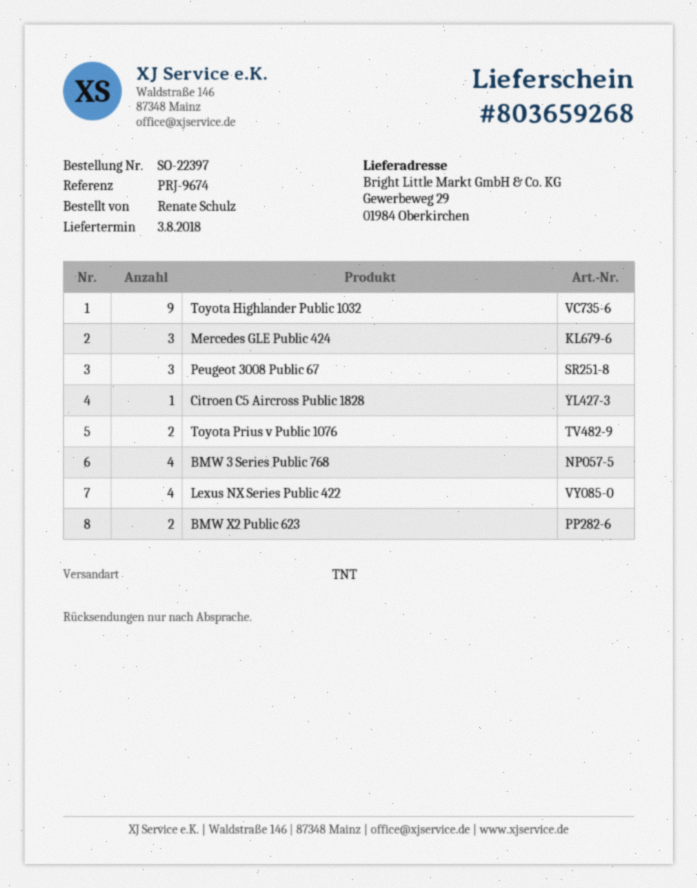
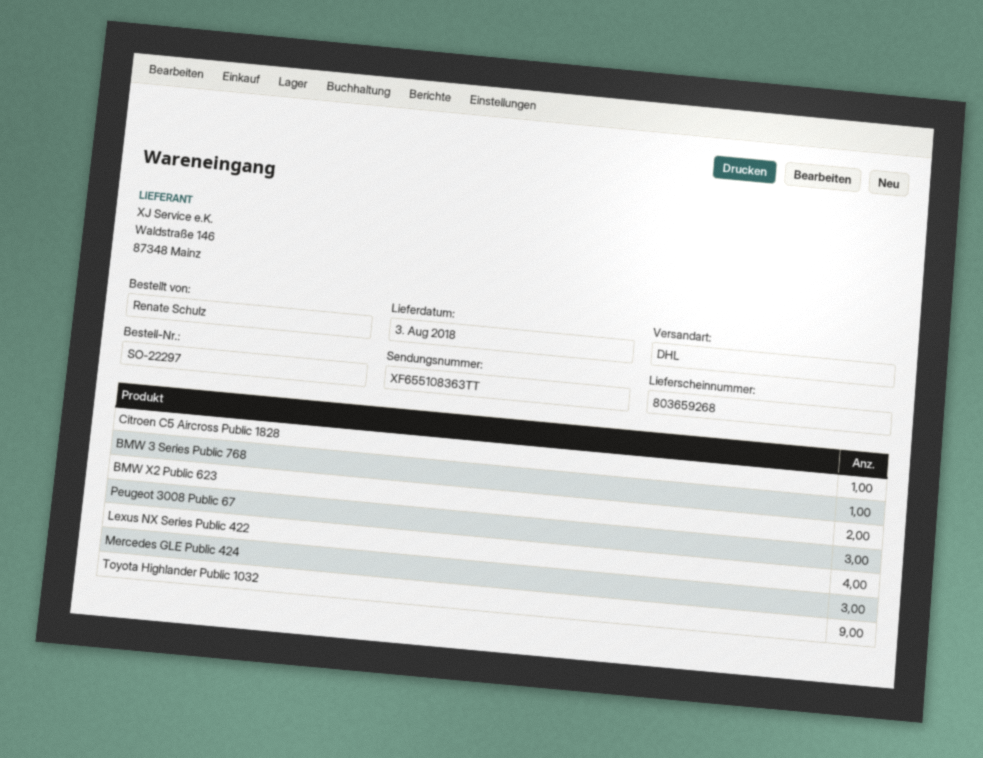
order number: SO-22397 -> SO-22297
shipping method: TNT -> DHL
Toyota Prius v Public 1076: 2 -> none
BMW 3 Series Public 768: 4 -> 1

